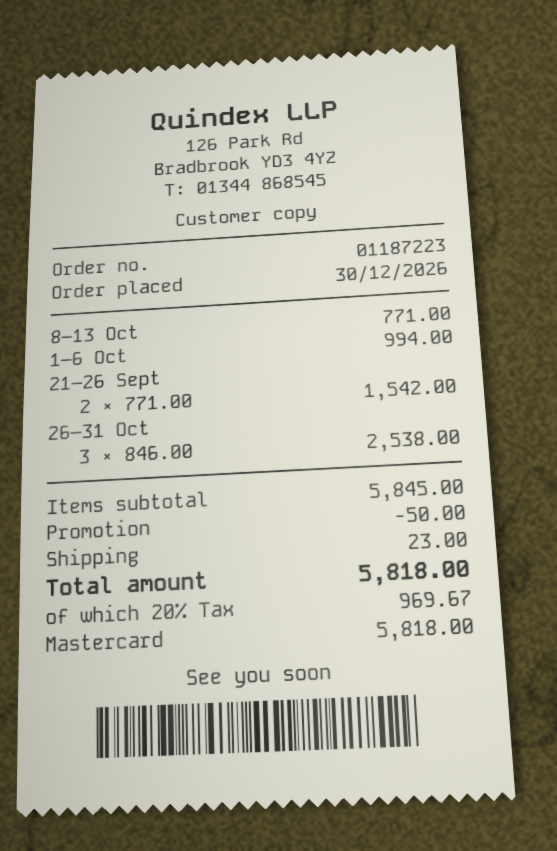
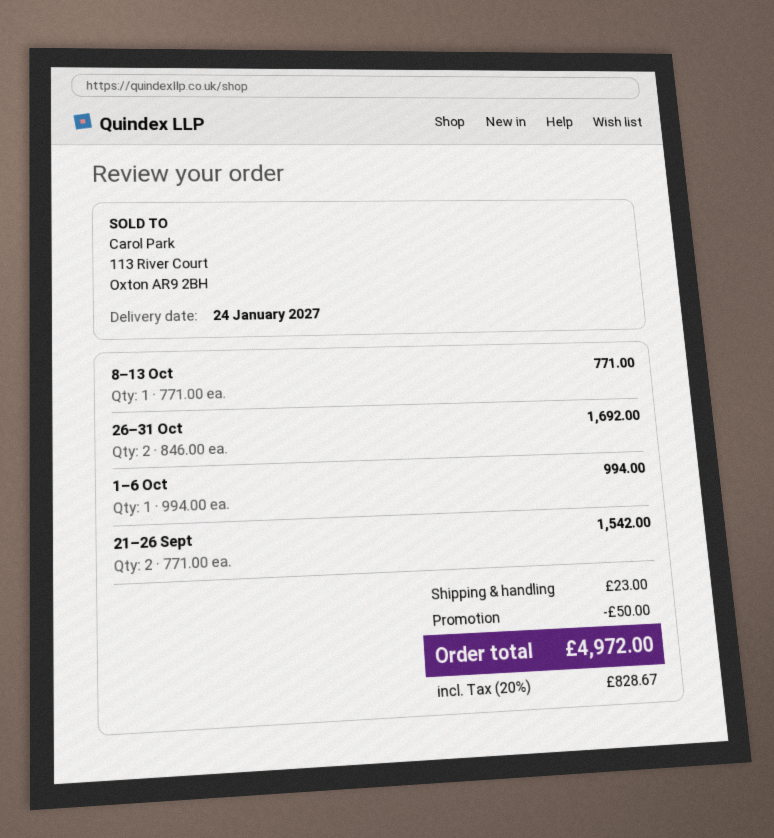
26–31 Oct: 3 x 846.00 = 2538.00 -> 2 x 846.00 = 1692.00
tax: 20% = 969.67 -> 20% = 828.67
total: 5818.00 -> 4972.00

